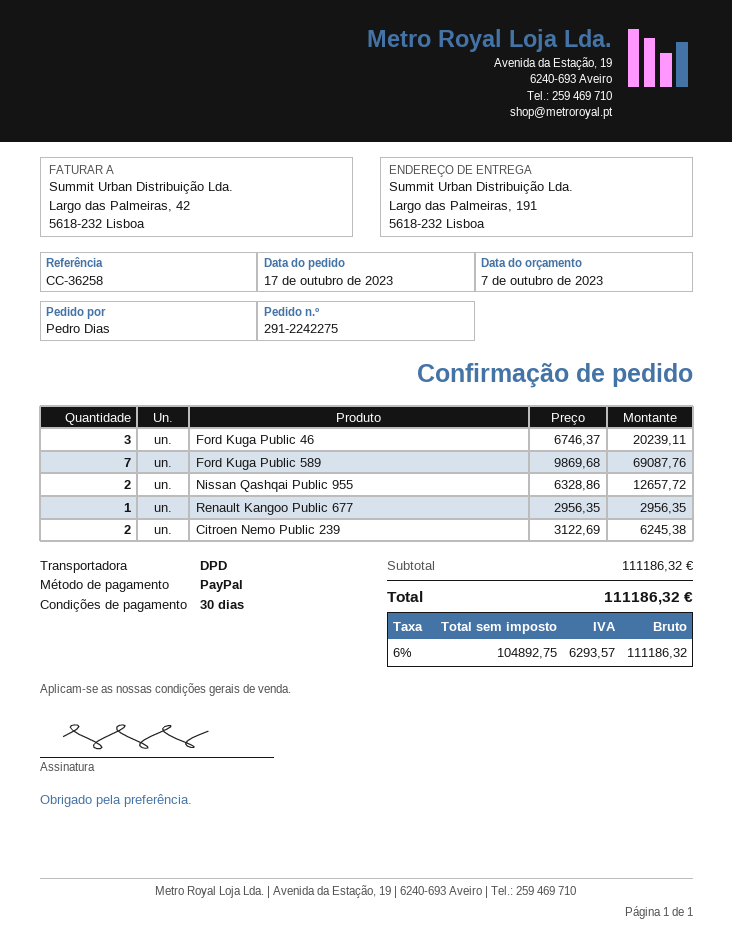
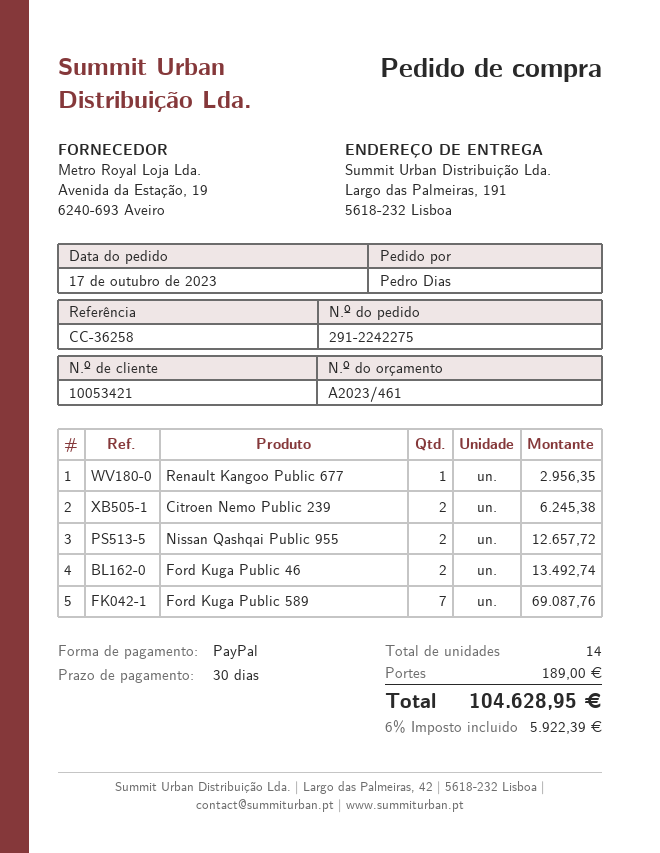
Ford Kuga Public 46: 3 for 20239.11 -> 2 for 13492.74
shipping: none -> 189.00
tax: 6% = 6293.57 -> 6% = 5922.39
total: 111186.32 -> 104628.95

